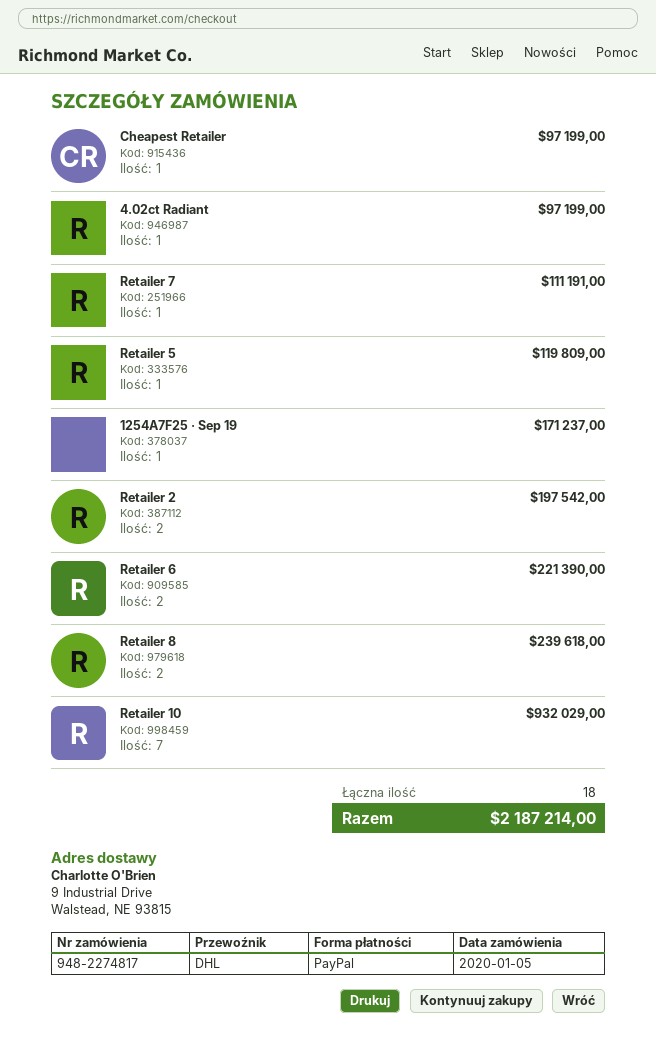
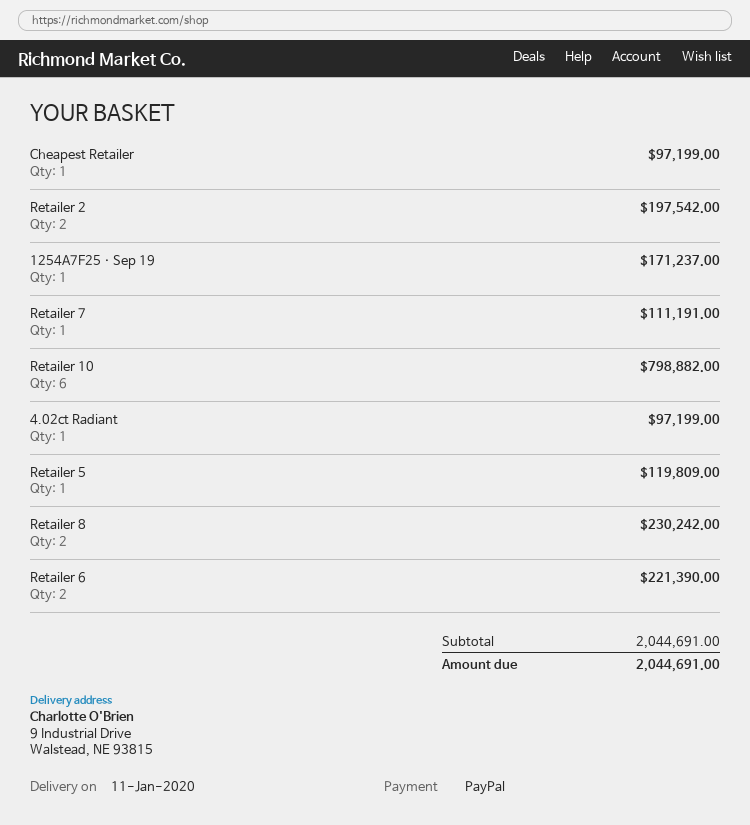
Retailer 8: 2 for 239618.00 -> 2 for 230242.00
Retailer 10: 7 for 932029.00 -> 6 for 798882.00
total: 2187214.00 -> 2044691.00

